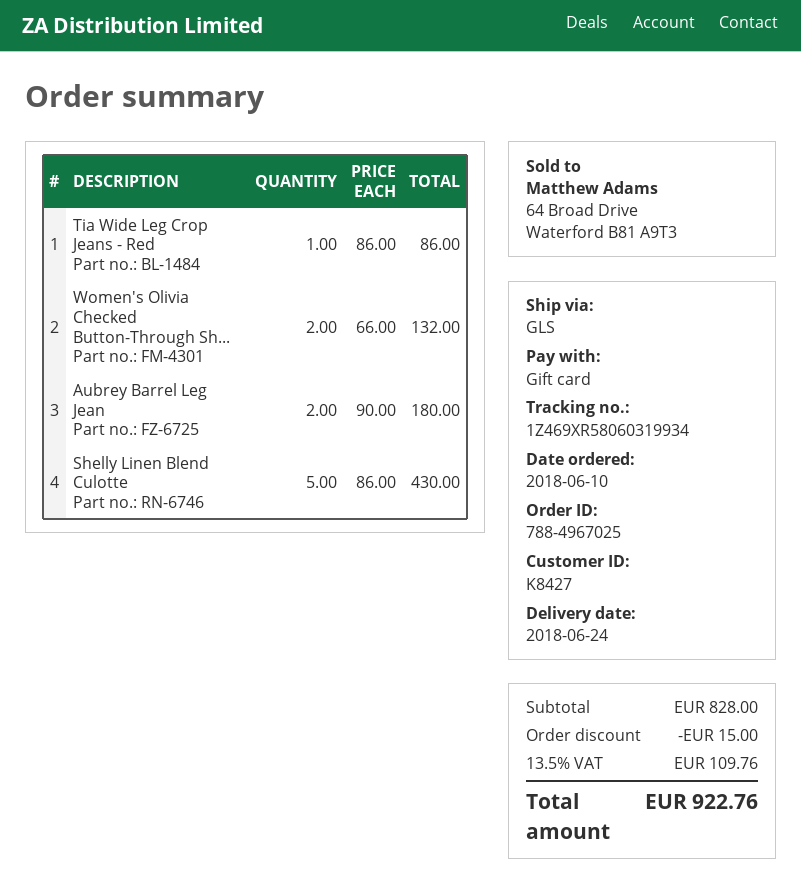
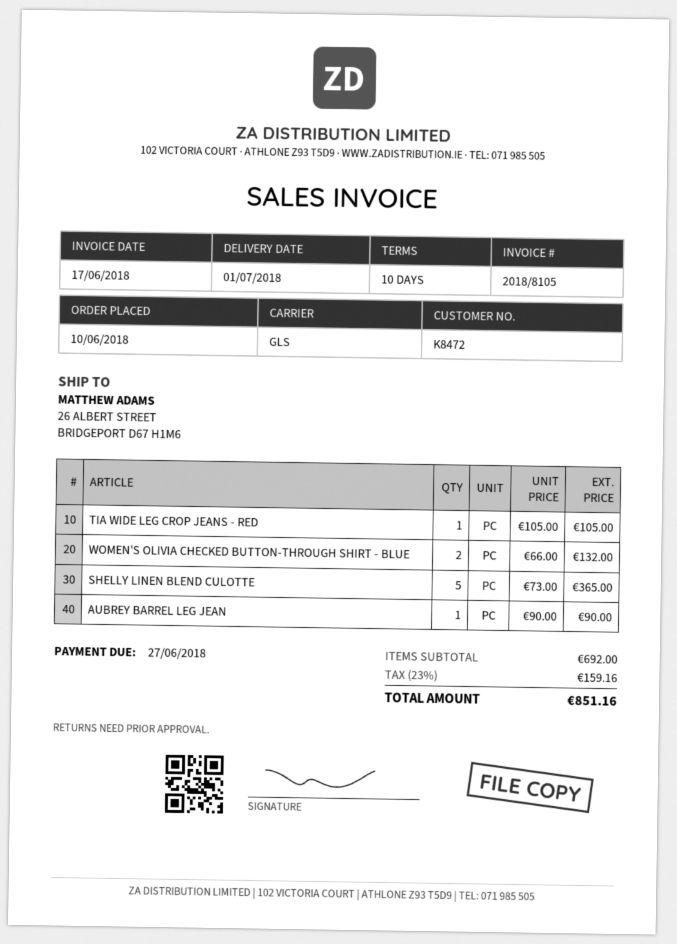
delivery date: 2018-06-24 -> 2018-07-01
customer number: K8427 -> K8472
Tia Wide Leg Crop Jeans - Red: 1 x 86.00 = 86.00 -> 1 x 105.00 = 105.00
Aubrey Barrel Leg Jean: 2 x 90.00 = 180.00 -> 1 x 90.00 = 90.00
Shelly Linen Blend Culotte: 5 x 86.00 = 430.00 -> 5 x 73.00 = 365.00
subtotal: 828.00 -> 692.00
discount: 15.00 -> none
tax: 13.5% = 109.76 -> 23% = 159.16
total: 922.76 -> 851.16

